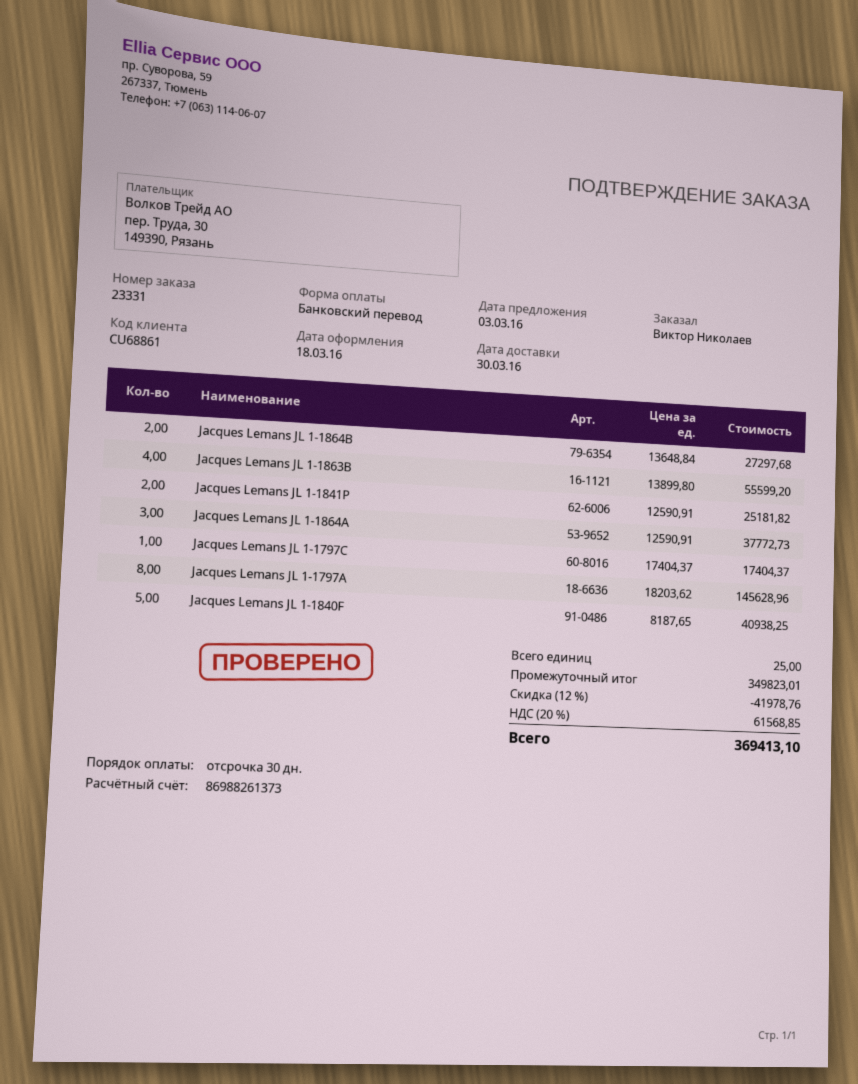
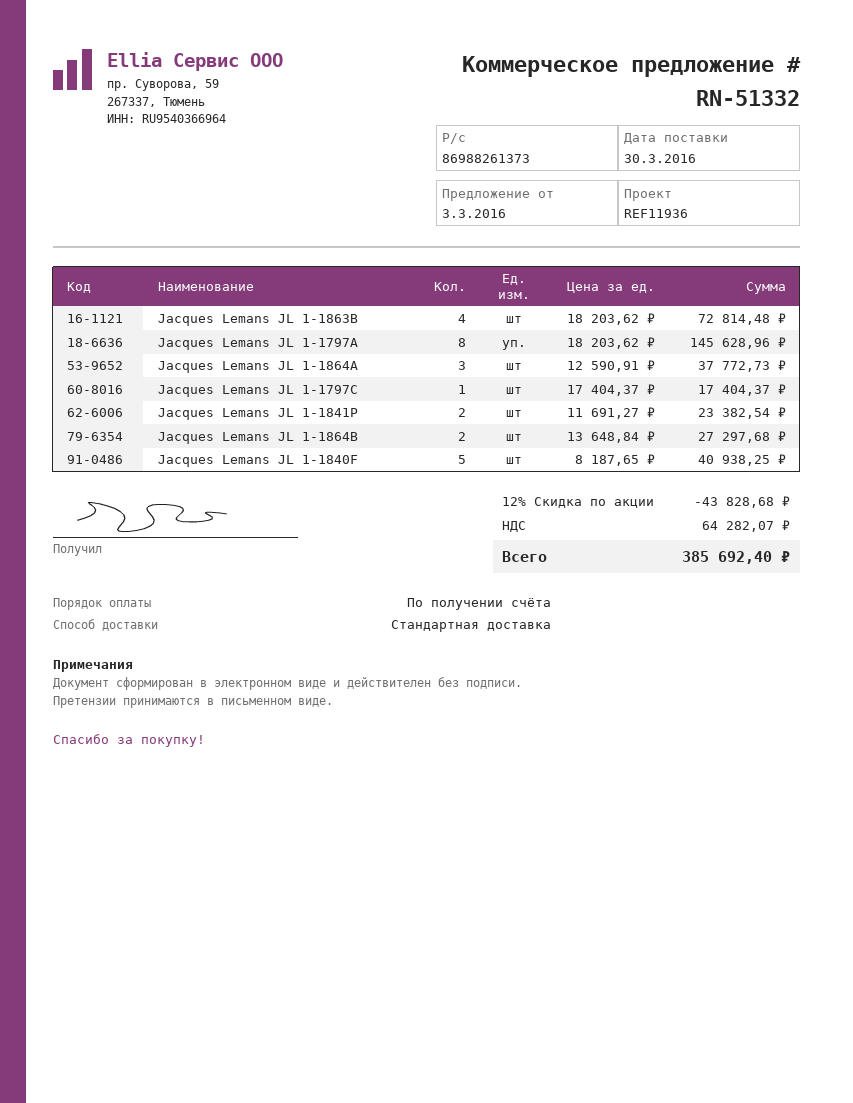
payment terms: 30 days -> on receipt
Jacques Lemans JL 1-1863B: 4 x 13899.80 = 55599.20 -> 4 x 18203.62 = 72814.48
Jacques Lemans JL 1-1841P: 2 x 12590.91 = 25181.82 -> 2 x 11691.27 = 23382.54
discount: 12% = 41978.76 -> 12% = 43828.68
tax: 61568.85 -> 64282.07
total: 369413.10 -> 385692.40

